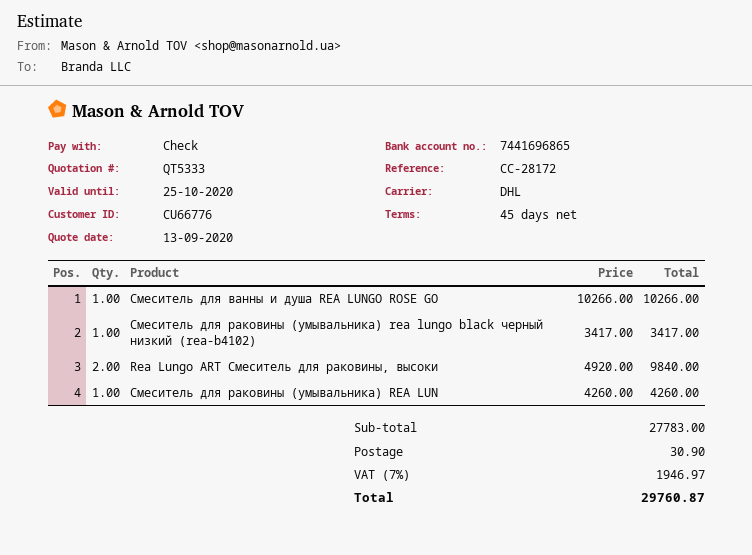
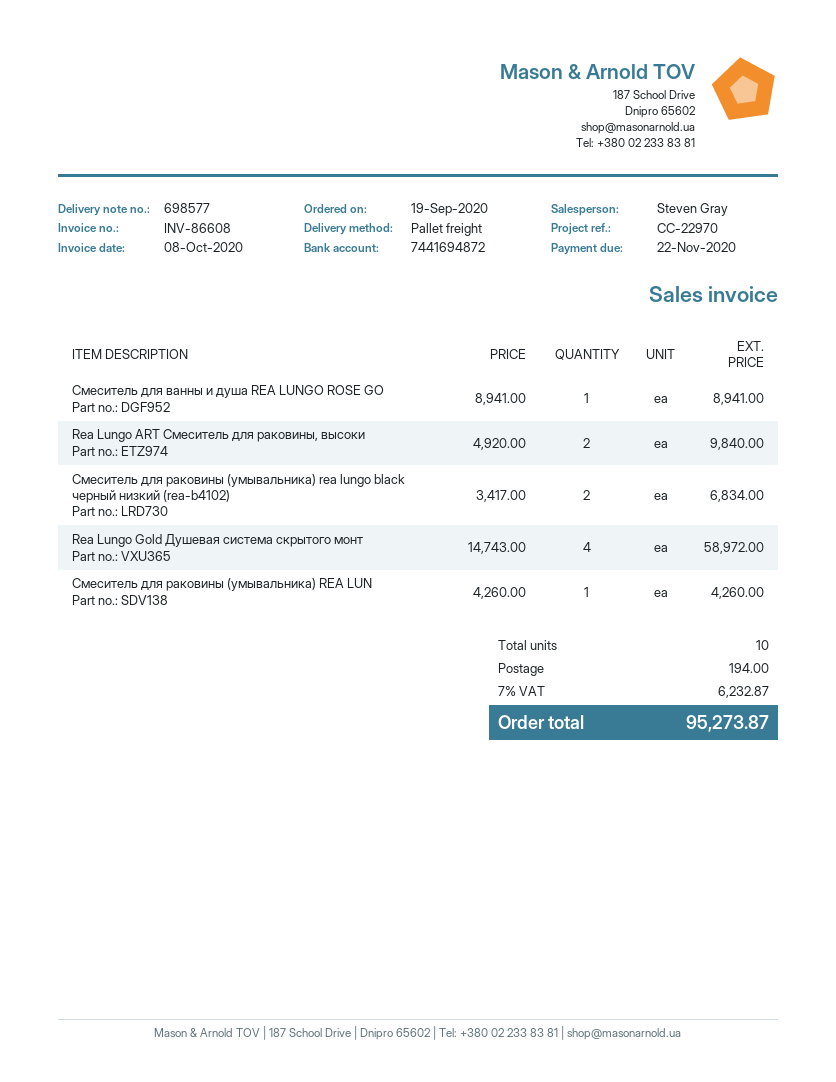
reference: CC-28172 -> CC-22970
bank account: 7441696865 -> 7441694872
shipping method: DHL -> pallet freight
Смеситель для ванны и душа REA LUNGO ROSE GO: 1 x 10266.00 = 10266.00 -> 1 x 8941.00 = 8941.00
Смеситель для раковины (умывальника) rea lungo black черный низкий (rea-b4102): 1 x 3417.00 = 3417.00 -> 2 x 3417.00 = 6834.00
Rea Lungo Gold Душевая система скрытого монт: none -> 4 x 14743.00 = 58972.00
shipping: 30.90 -> 194.00
tax: 7% = 1946.97 -> 7% = 6232.87
total: 29760.87 -> 95273.87

